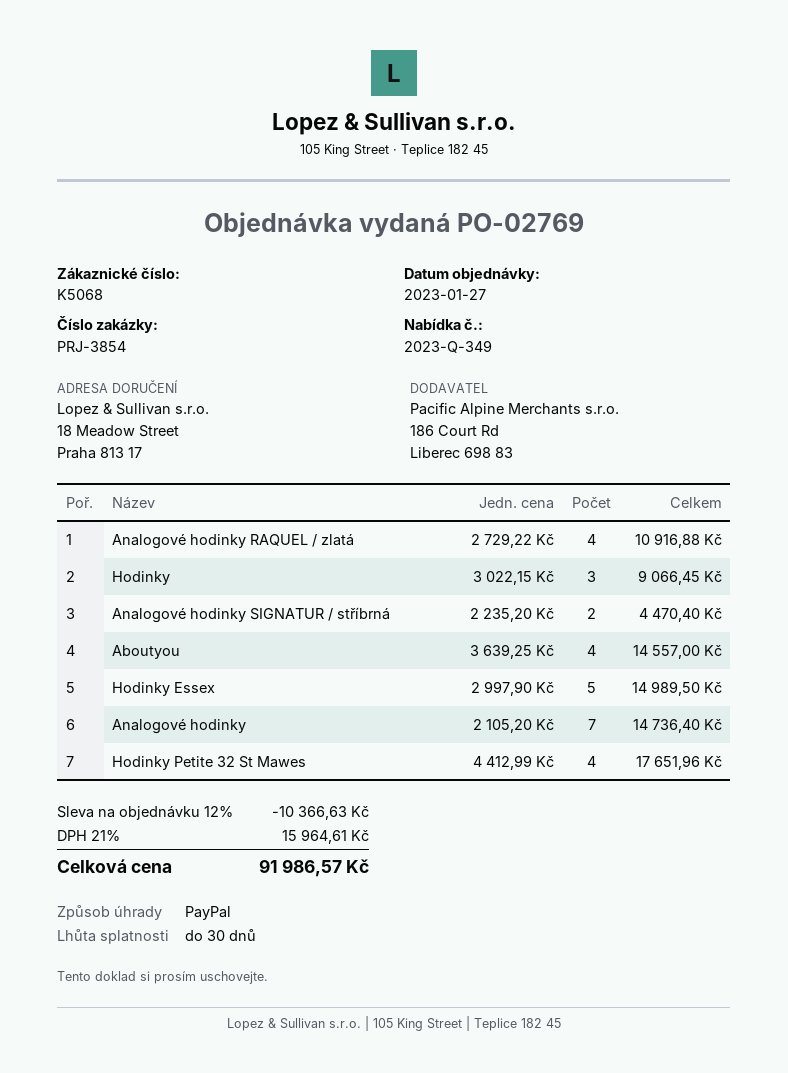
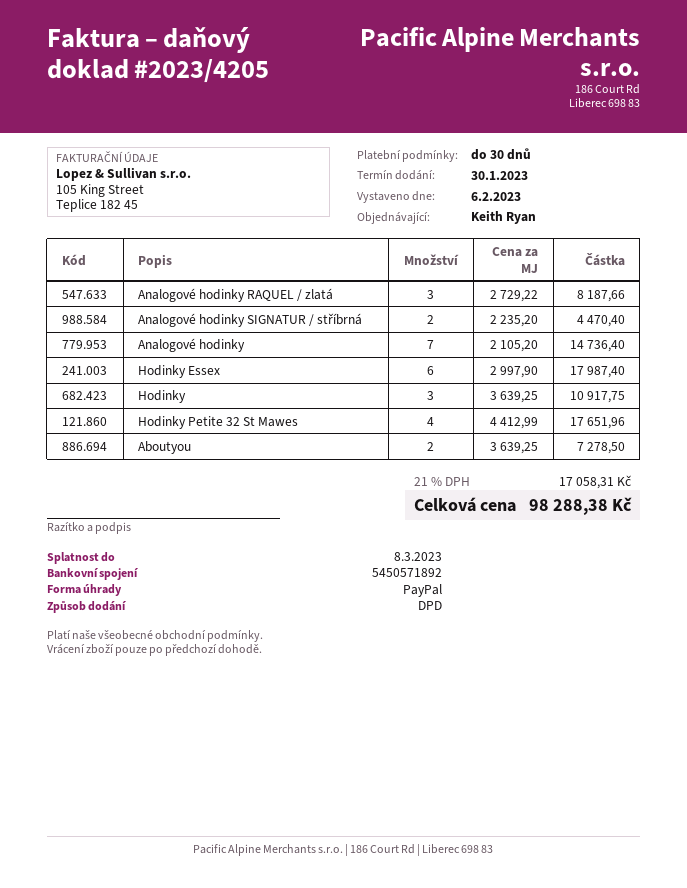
Analogové hodinky RAQUEL / zlatá: 4 x 2729.22 = 10916.88 -> 3 x 2729.22 = 8187.66
Hodinky: 3 x 3022.15 = 9066.45 -> 3 x 3639.25 = 10917.75
Aboutyou: 4 x 3639.25 = 14557.00 -> 2 x 3639.25 = 7278.50
Hodinky Essex: 5 x 2997.90 = 14989.50 -> 6 x 2997.90 = 17987.40
discount: 12% = 10366.63 -> none
tax: 21% = 15964.61 -> 21% = 17058.31
total: 91986.57 -> 98288.38

